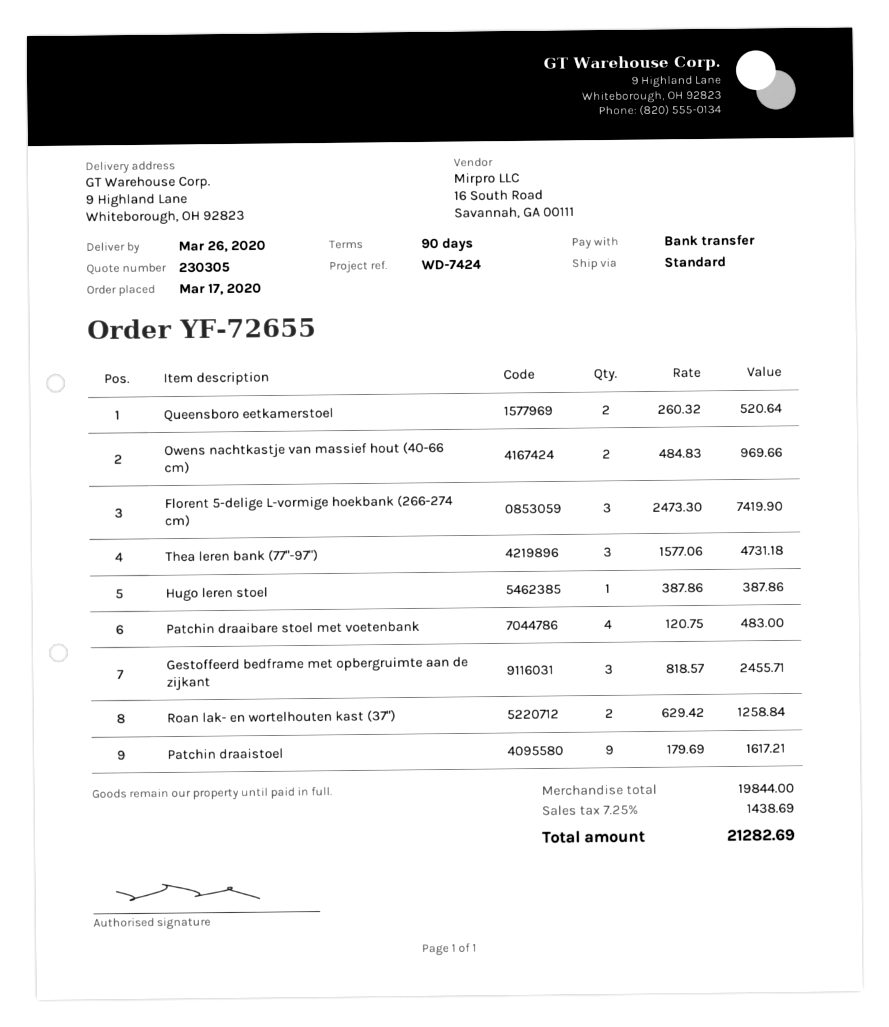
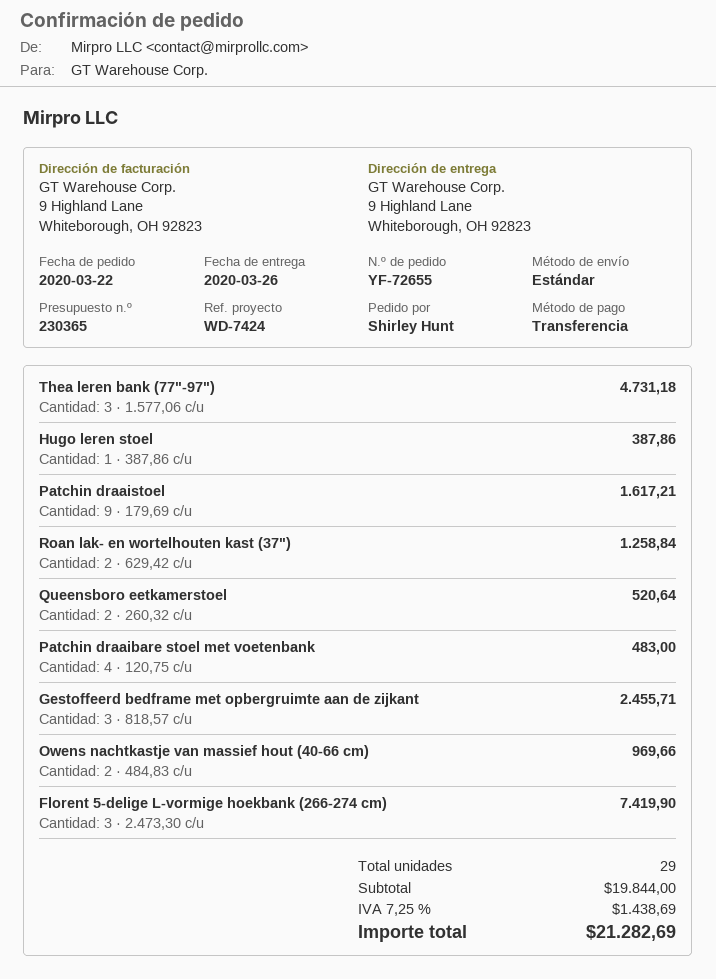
quote number: 230305 -> 230365
order date: 2020-03-17 -> 2020-03-22

